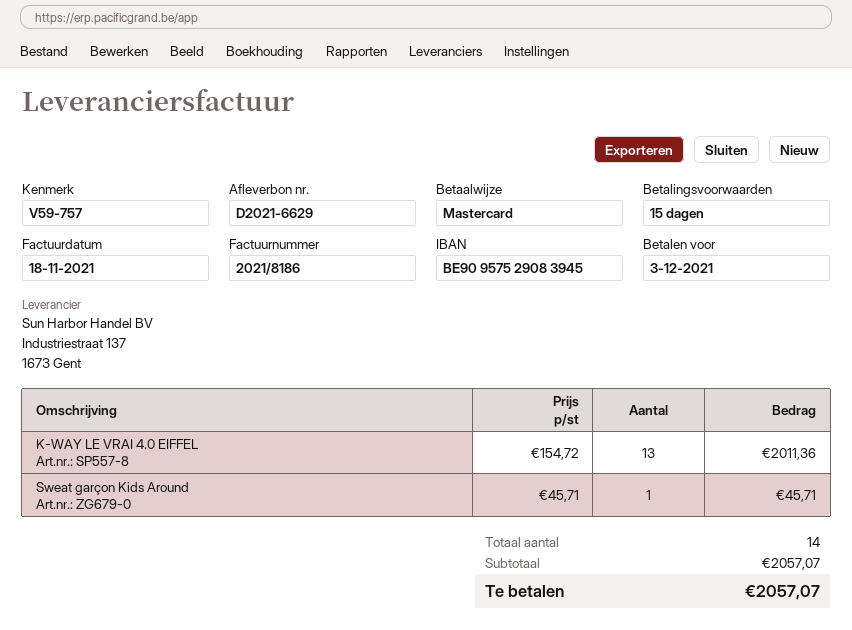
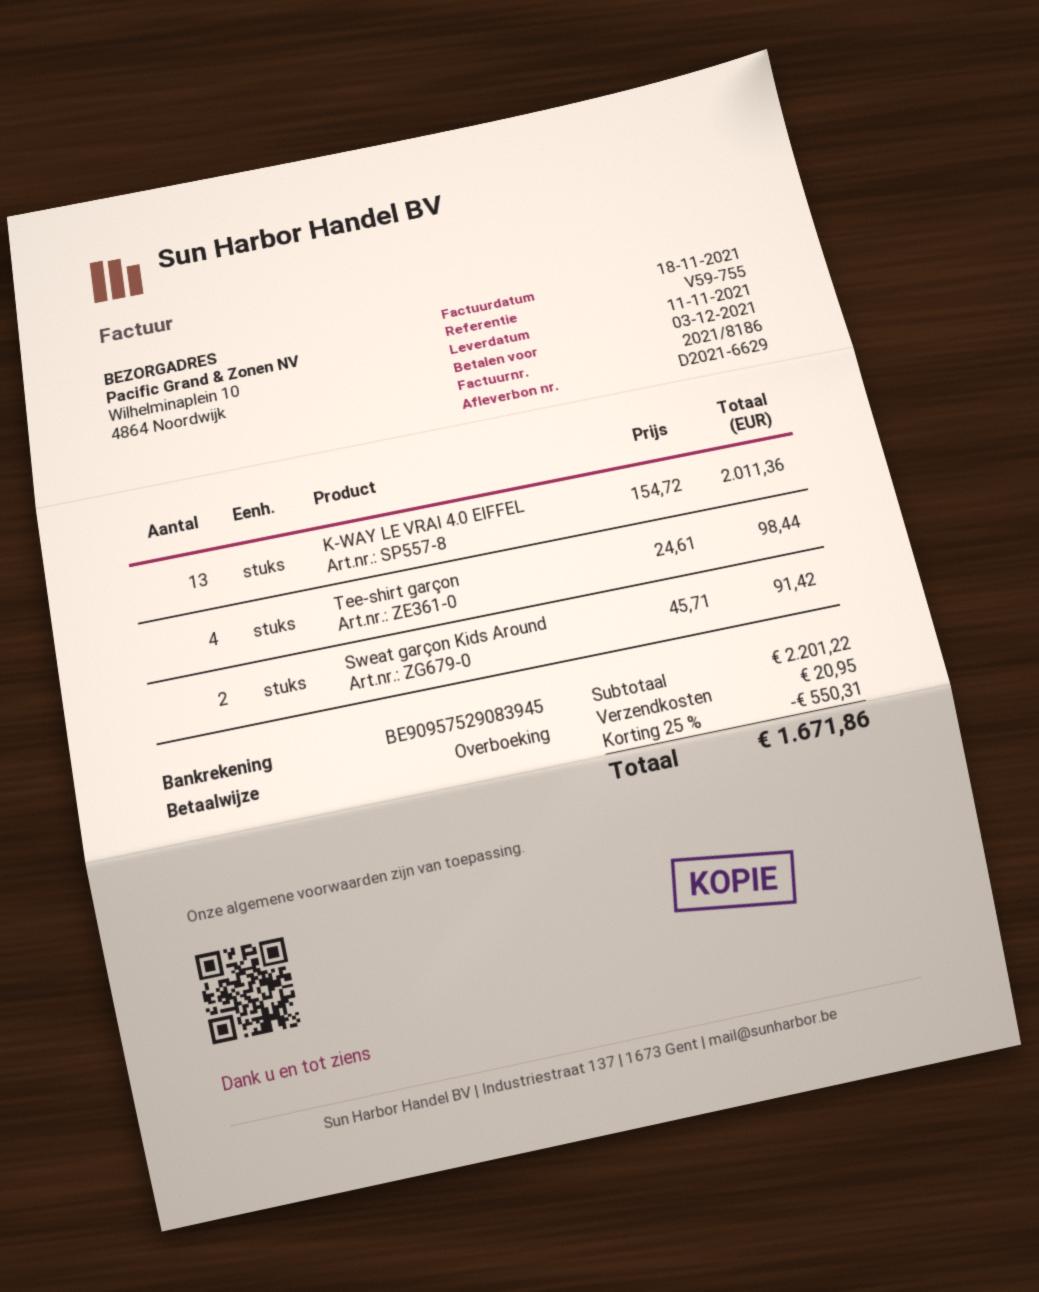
reference: V59-757 -> V59-755
payment method: Mastercard -> bank transfer
Sweat garçon Kids Around: 1 x 45.71 = 45.71 -> 2 x 45.71 = 91.42
Tee-shirt garçon: none -> 4 x 24.61 = 98.44
subtotal: 2057.07 -> 2201.22
discount: none -> 25% = 550.31
shipping: none -> 20.95
total: 2057.07 -> 1671.86

